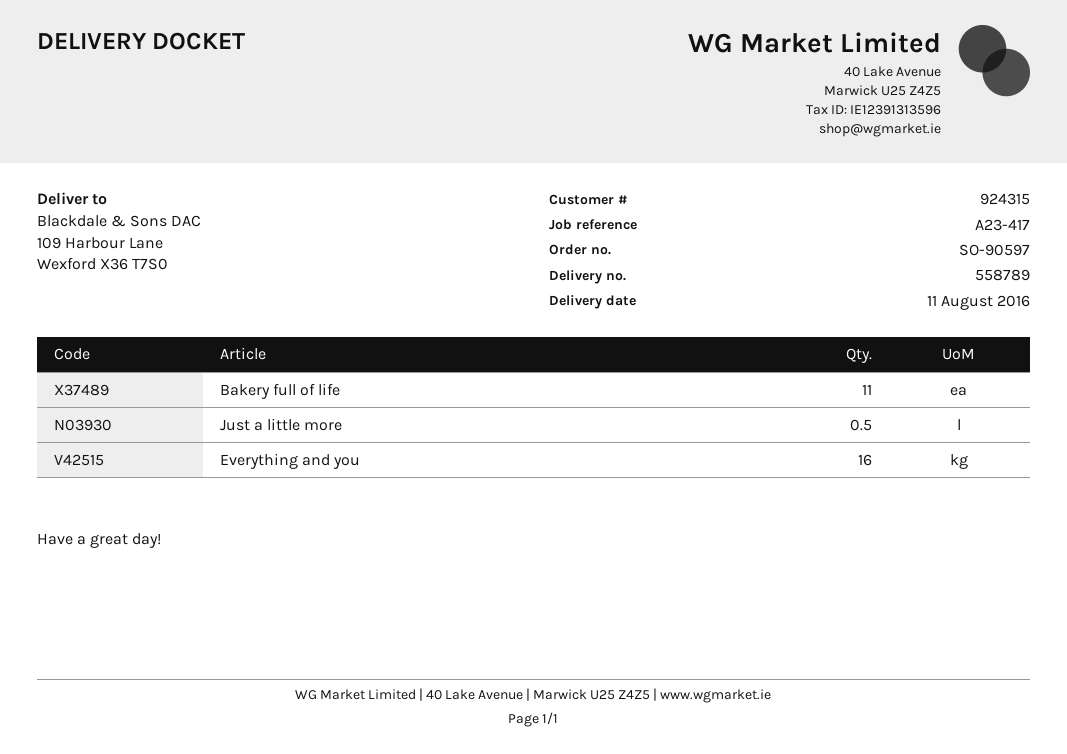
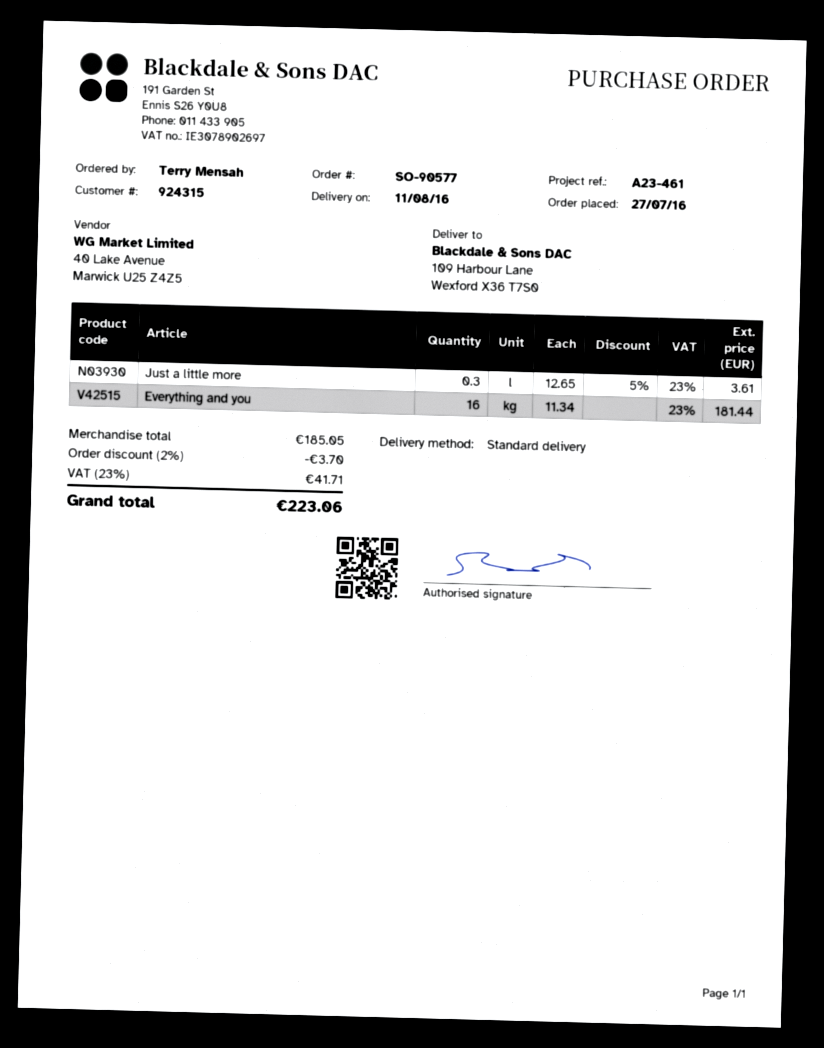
order number: SO-90597 -> SO-90577
reference: A23-417 -> A23-461
Bakery full of life: 11 -> none
Just a little more: 0.5 -> 0.3

